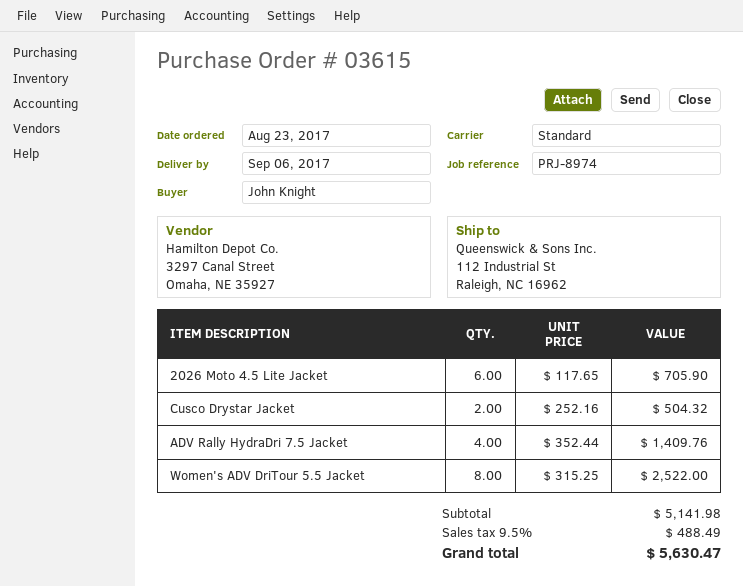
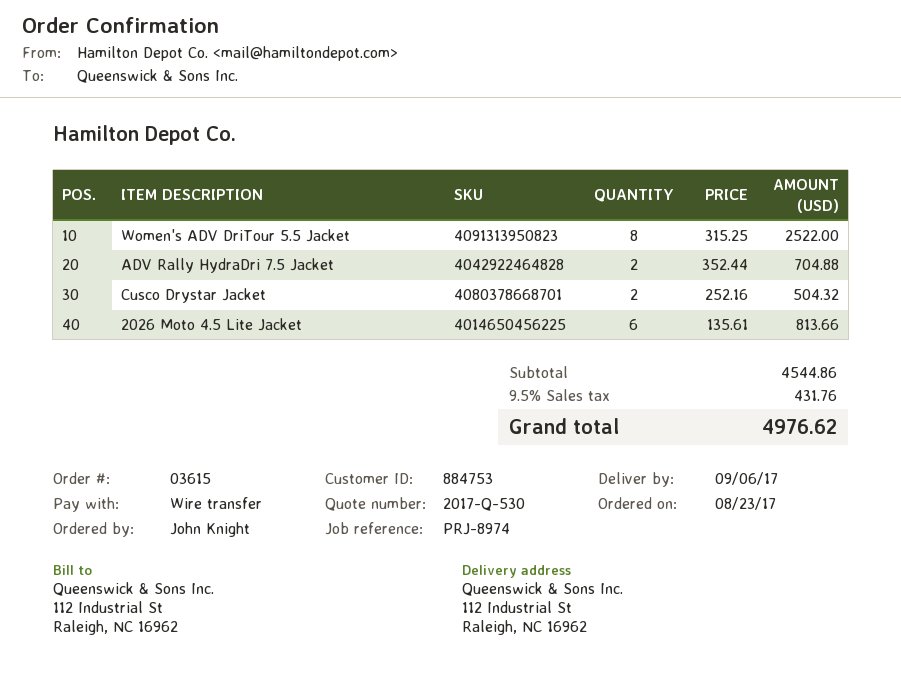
2026 Moto 4.5 Lite Jacket: 6 x 117.65 = 705.90 -> 6 x 135.61 = 813.66
ADV Rally HydraDri 7.5 Jacket: 4 x 352.44 = 1409.76 -> 2 x 352.44 = 704.88
subtotal: 5141.98 -> 4544.86
tax: 9.5% = 488.49 -> 9.5% = 431.76
total: 5630.47 -> 4976.62

